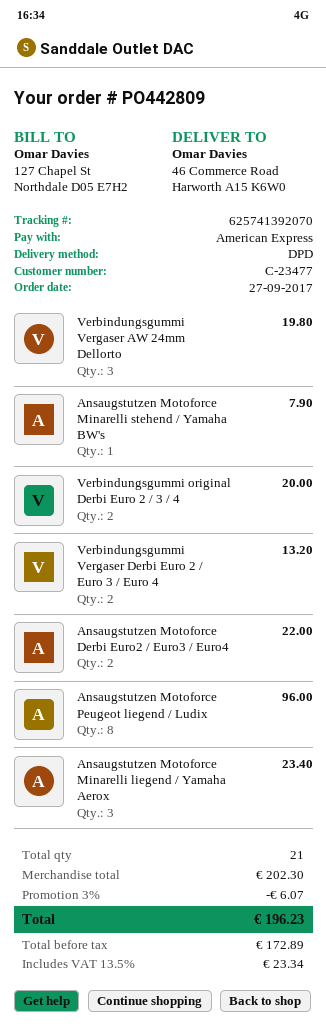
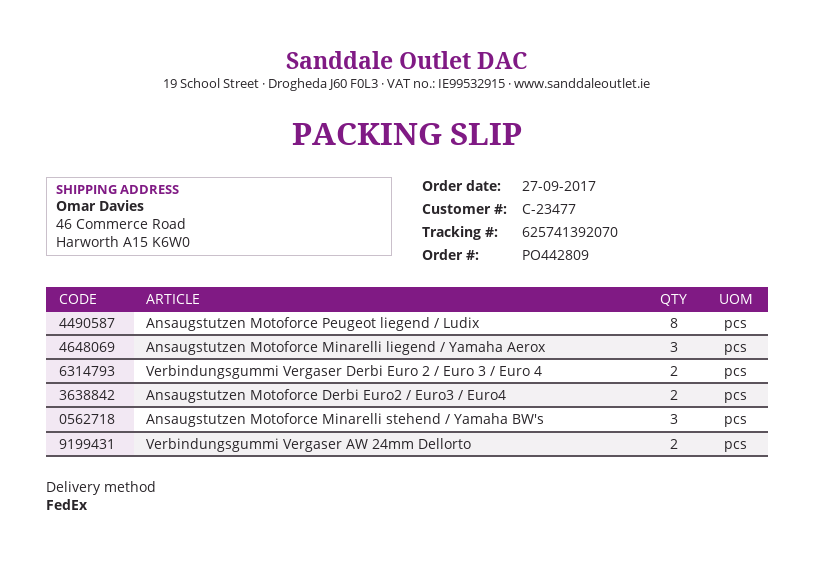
shipping method: DPD -> FedEx
Verbindungsgummi Vergaser AW 24mm Dellorto: 3 -> 2
Ansaugstutzen Motoforce Minarelli stehend / Yamaha BW's: 1 -> 3
Verbindungsgummi original Derbi Euro 2 / 3 / 4: 2 -> none

